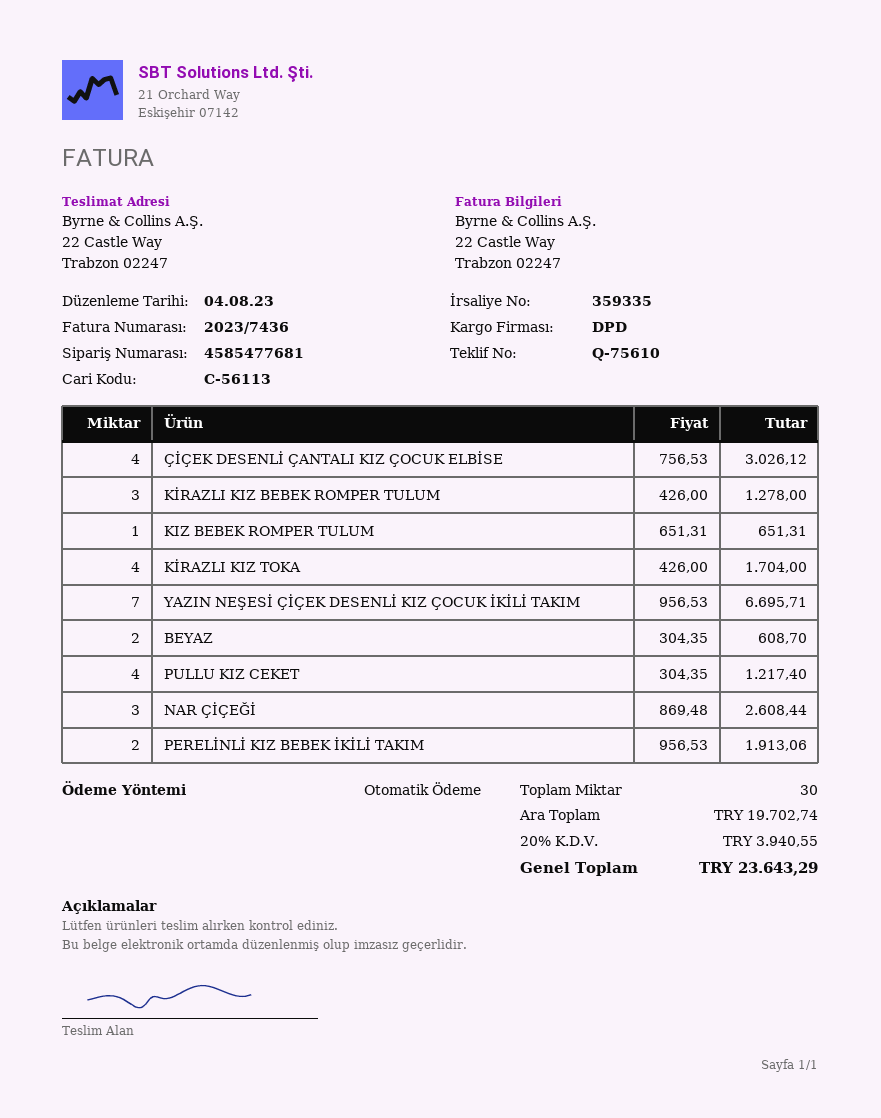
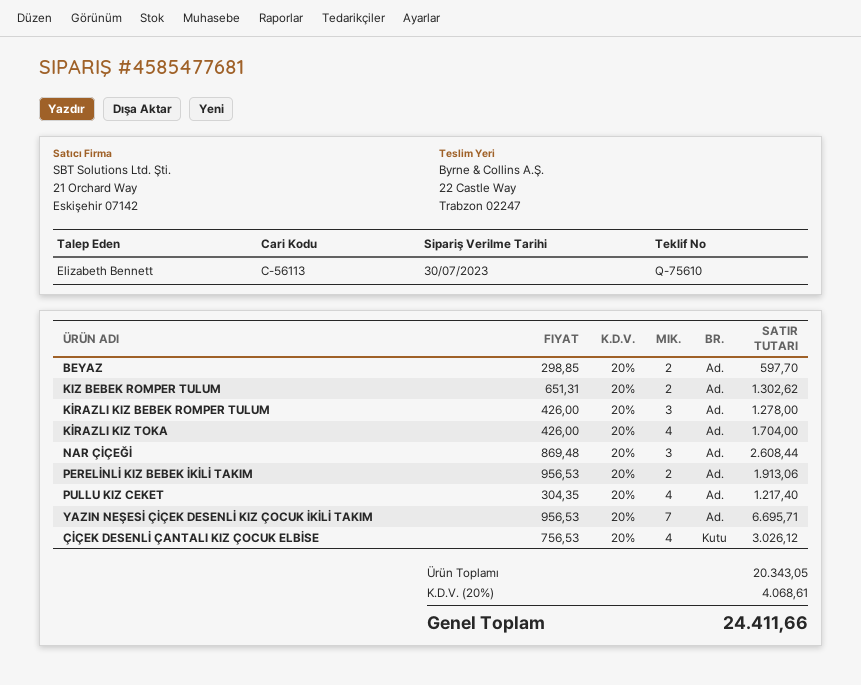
KIZ BEBEK ROMPER TULUM: 1 x 651.31 = 651.31 -> 2 x 651.31 = 1302.62
BEYAZ: 2 x 304.35 = 608.70 -> 2 x 298.85 = 597.70
subtotal: 19702.74 -> 20343.05
tax: 20% = 3940.55 -> 20% = 4068.61
total: 23643.29 -> 24411.66

